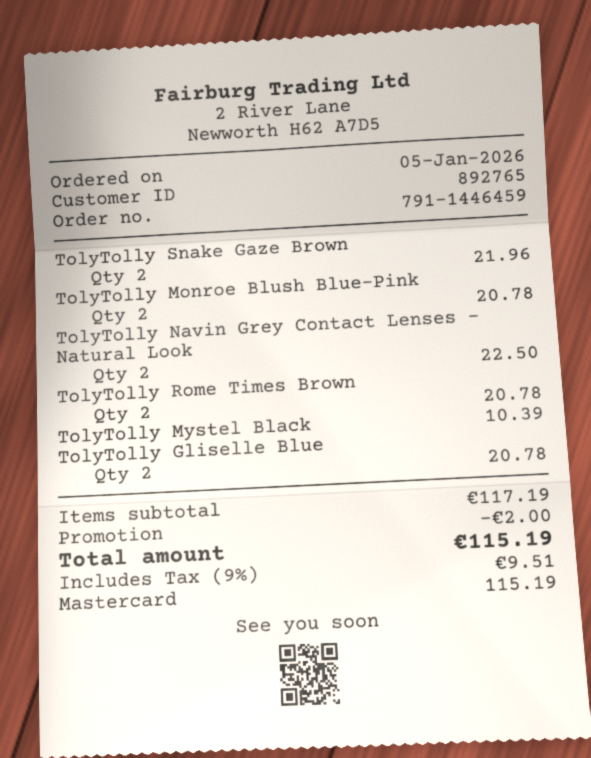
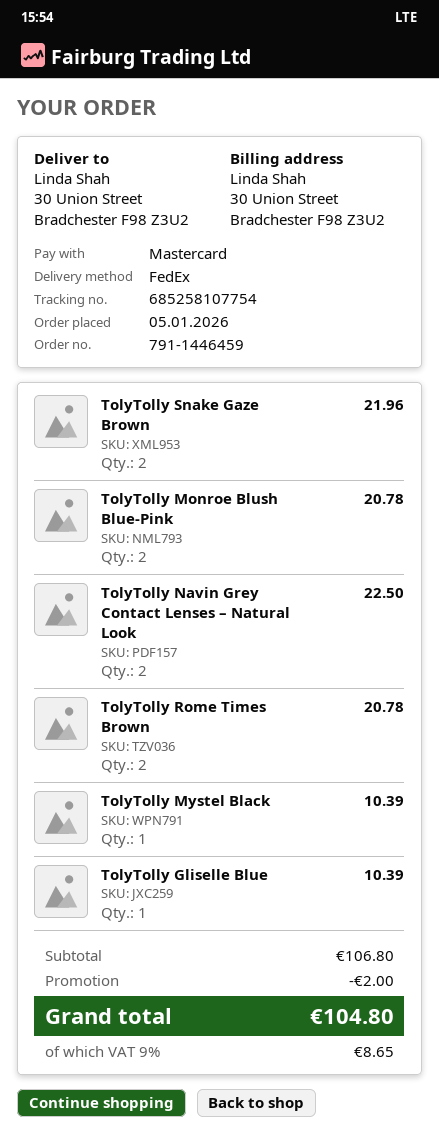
TolyTolly Gliselle Blue: 2 for 20.78 -> 1 for 10.39
subtotal: 117.19 -> 106.80
tax: 9% = 9.51 -> 9% = 8.65
total: 115.19 -> 104.80

